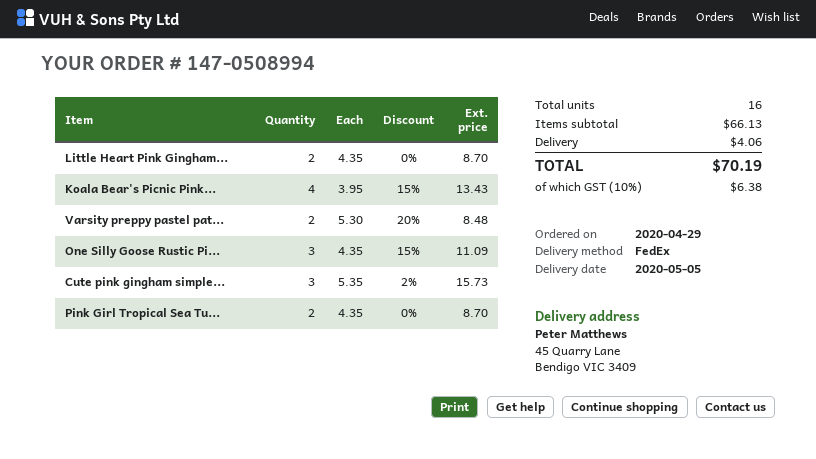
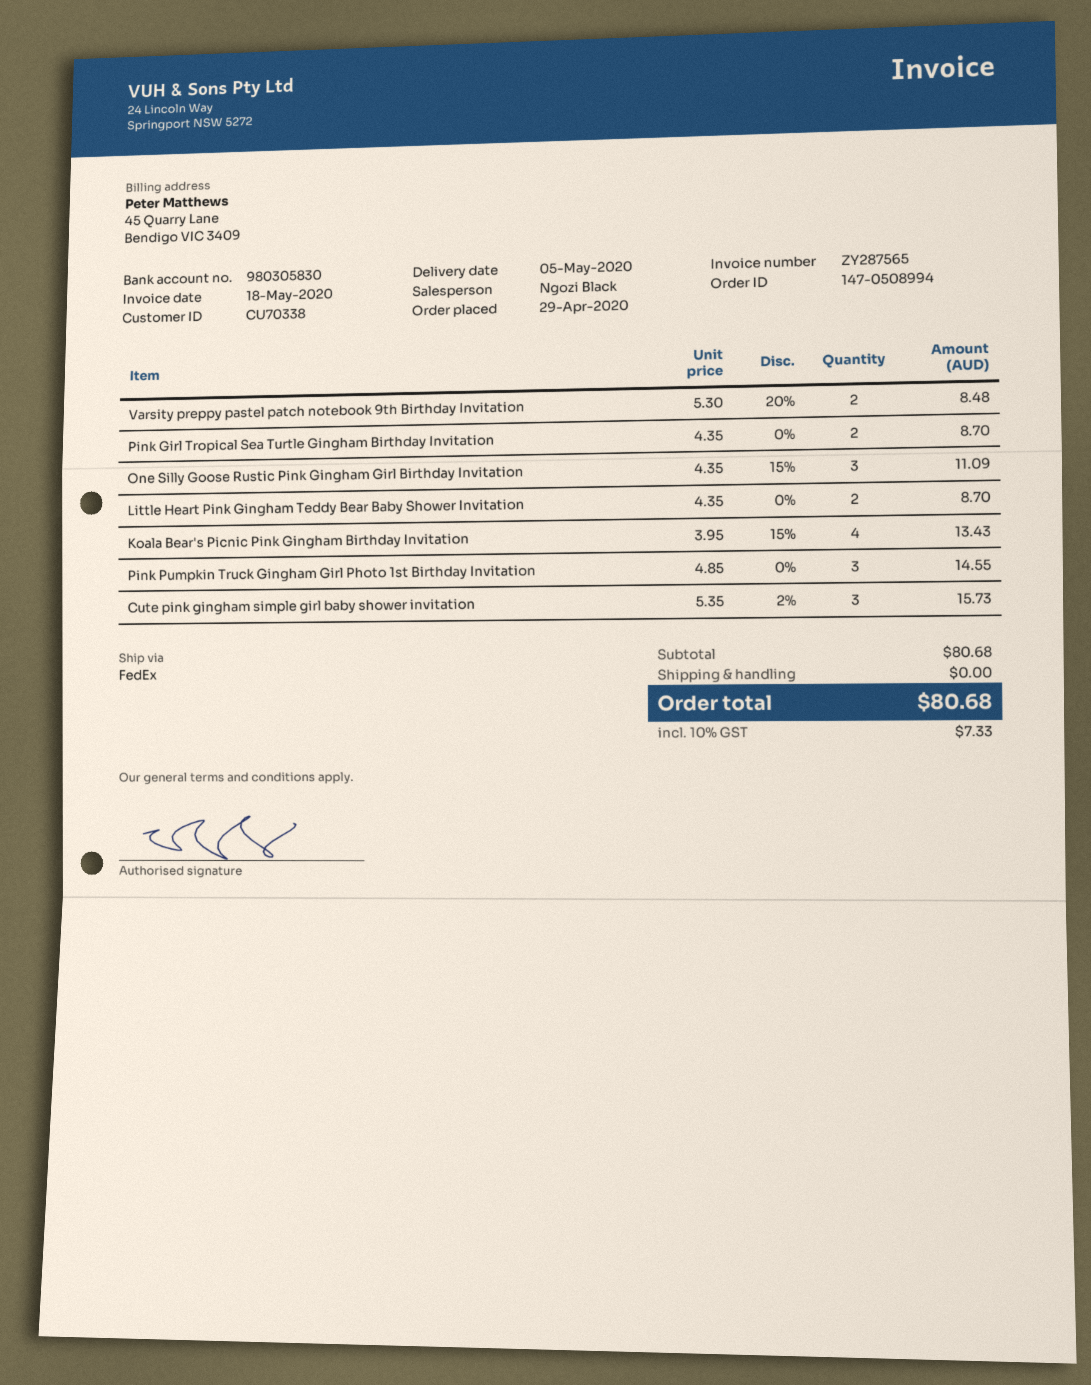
Pink Pumpkin Truck Gingham Girl Photo 1st Birthday Invitation: none -> 3 x 4.85 = 14.55
subtotal: 66.13 -> 80.68
shipping: 4.06 -> 0.00
tax: 10% = 6.38 -> 10% = 7.33
total: 70.19 -> 80.68

